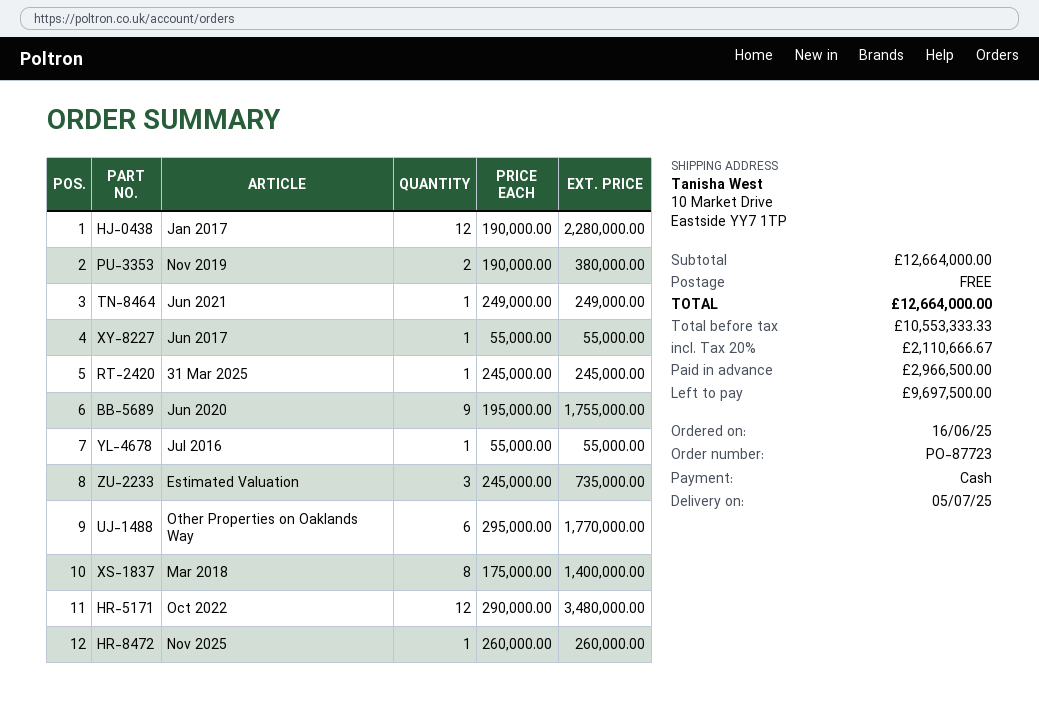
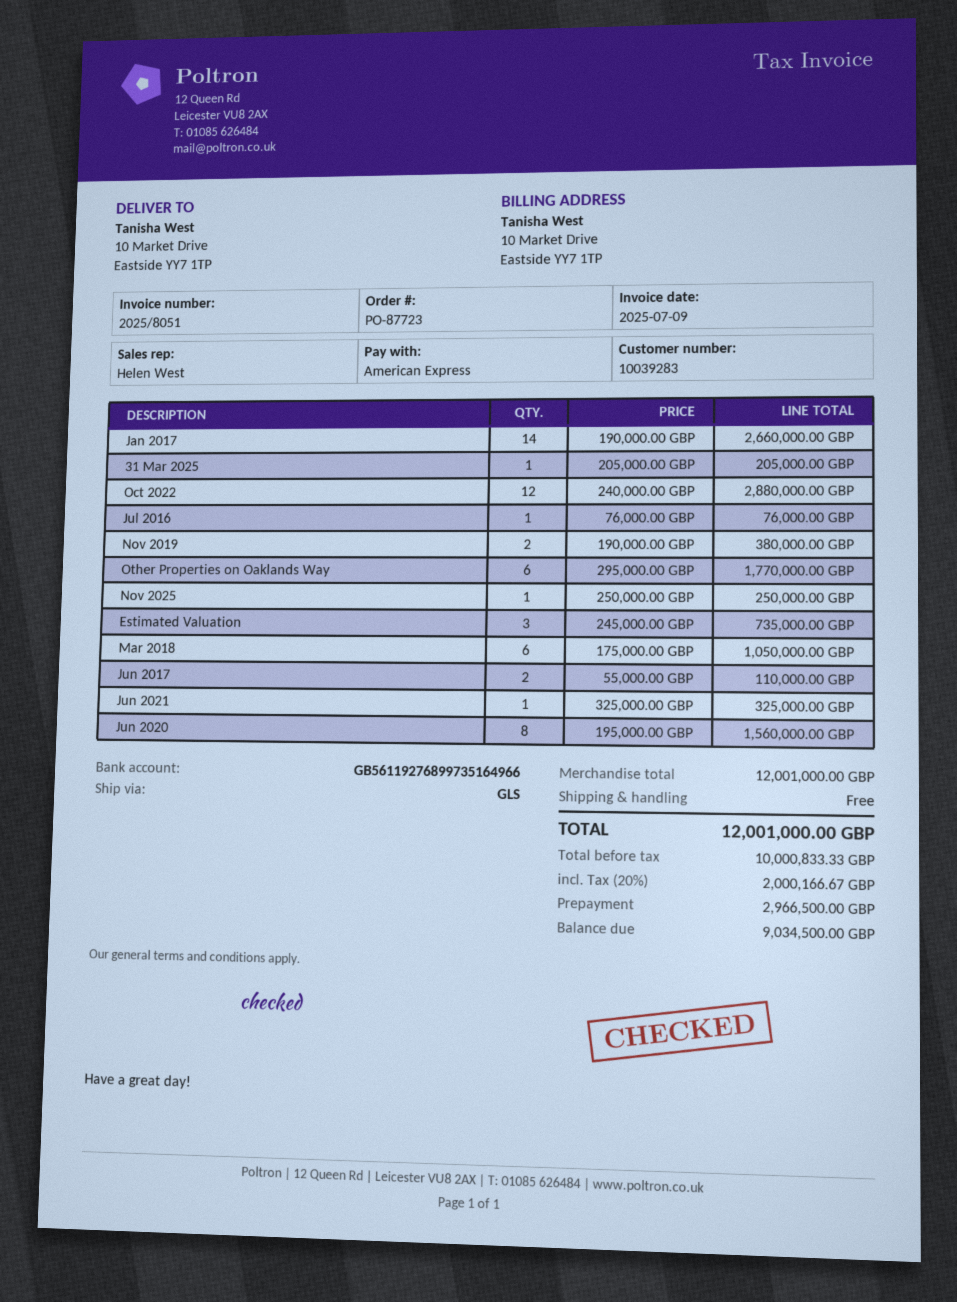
payment method: cash -> American Express
Jan 2017: 12 x 190000.00 = 2280000.00 -> 14 x 190000.00 = 2660000.00
Jun 2021: 1 x 249000.00 = 249000.00 -> 1 x 325000.00 = 325000.00
Jun 2017: 1 x 55000.00 = 55000.00 -> 2 x 55000.00 = 110000.00
31 Mar 2025: 1 x 245000.00 = 245000.00 -> 1 x 205000.00 = 205000.00
Jun 2020: 9 x 195000.00 = 1755000.00 -> 8 x 195000.00 = 1560000.00
Jul 2016: 1 x 55000.00 = 55000.00 -> 1 x 76000.00 = 76000.00
Mar 2018: 8 x 175000.00 = 1400000.00 -> 6 x 175000.00 = 1050000.00
Oct 2022: 12 x 290000.00 = 3480000.00 -> 12 x 240000.00 = 2880000.00
Nov 2025: 1 x 260000.00 = 260000.00 -> 1 x 250000.00 = 250000.00
subtotal: 12664000.00 -> 12001000.00
net: 10553333.33 -> 10000833.33
tax: 20% = 2110666.67 -> 20% = 2000166.67
total: 12664000.00 -> 12001000.00
balance: 9697500.00 -> 9034500.00

